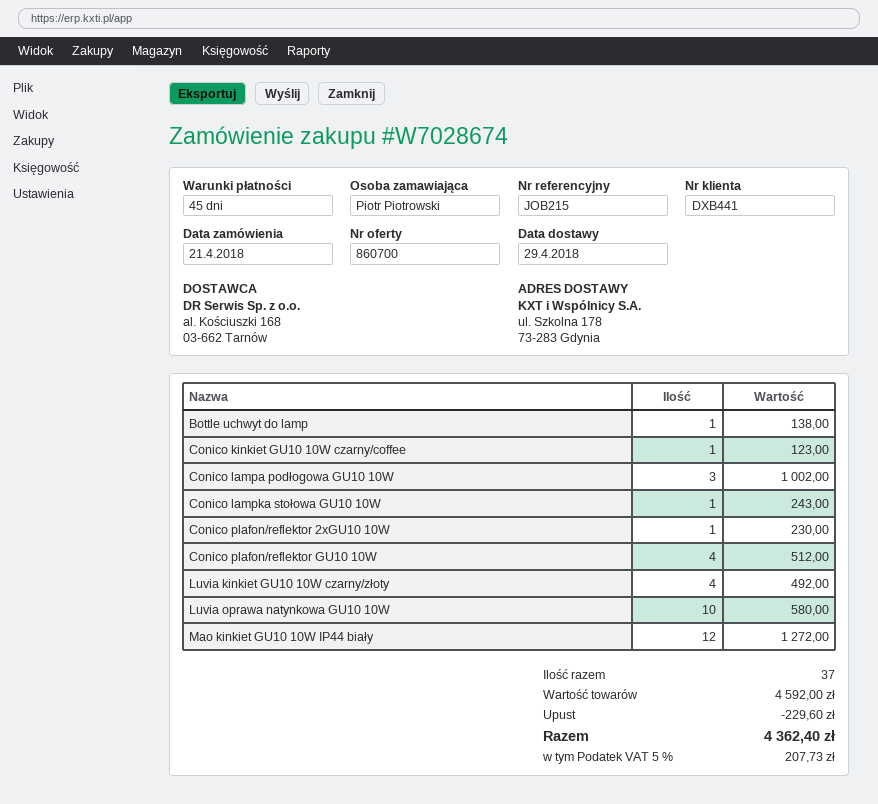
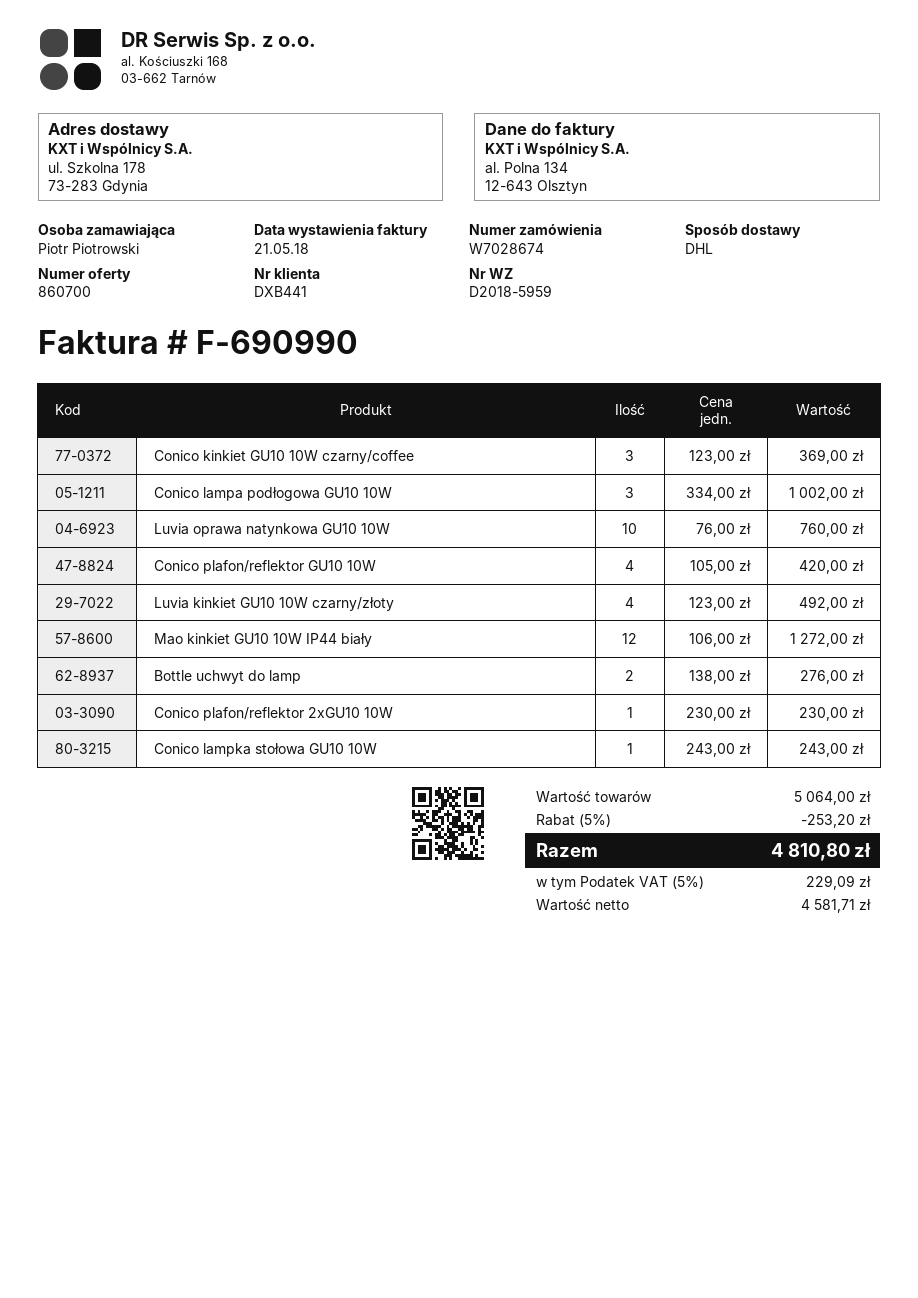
Bottle uchwyt do lamp: 1 for 138.00 -> 2 for 276.00
Conico kinkiet GU10 10W czarny/coffee: 1 for 123.00 -> 3 for 369.00
Conico plafon/reflektor GU10 10W: 4 for 512.00 -> 4 for 420.00
Luvia oprawa natynkowa GU10 10W: 10 for 580.00 -> 10 for 760.00
subtotal: 4592.00 -> 5064.00
discount: 229.60 -> 253.20
tax: 5% = 207.73 -> 5% = 229.09
total: 4362.40 -> 4810.80

